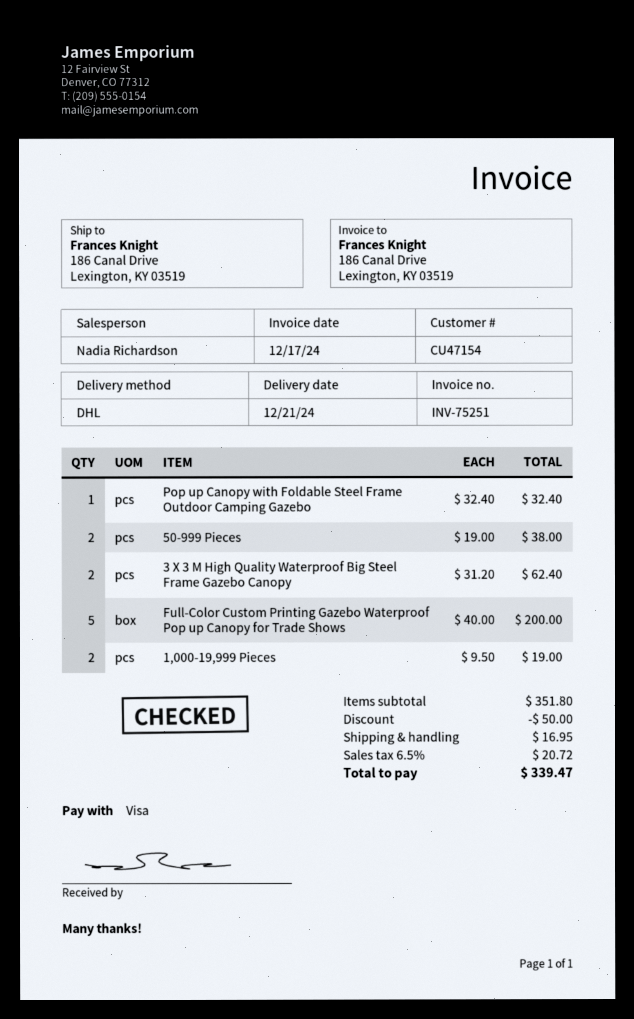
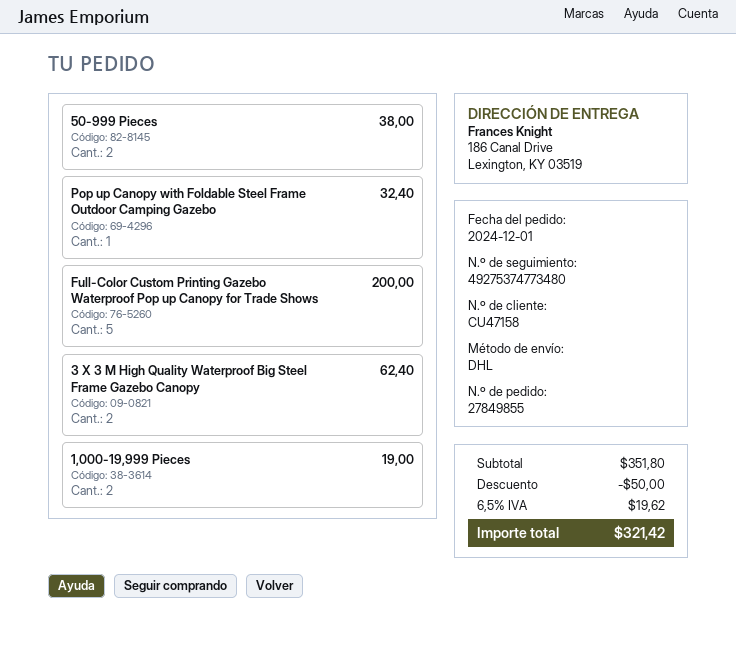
customer number: CU47154 -> CU47158
shipping: 16.95 -> none
tax: 6.5% = 20.72 -> 6.5% = 19.62
total: 339.47 -> 321.42

